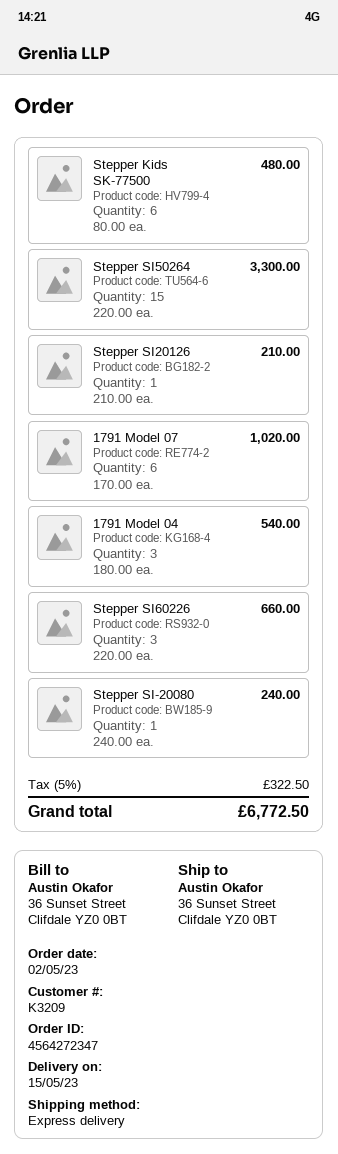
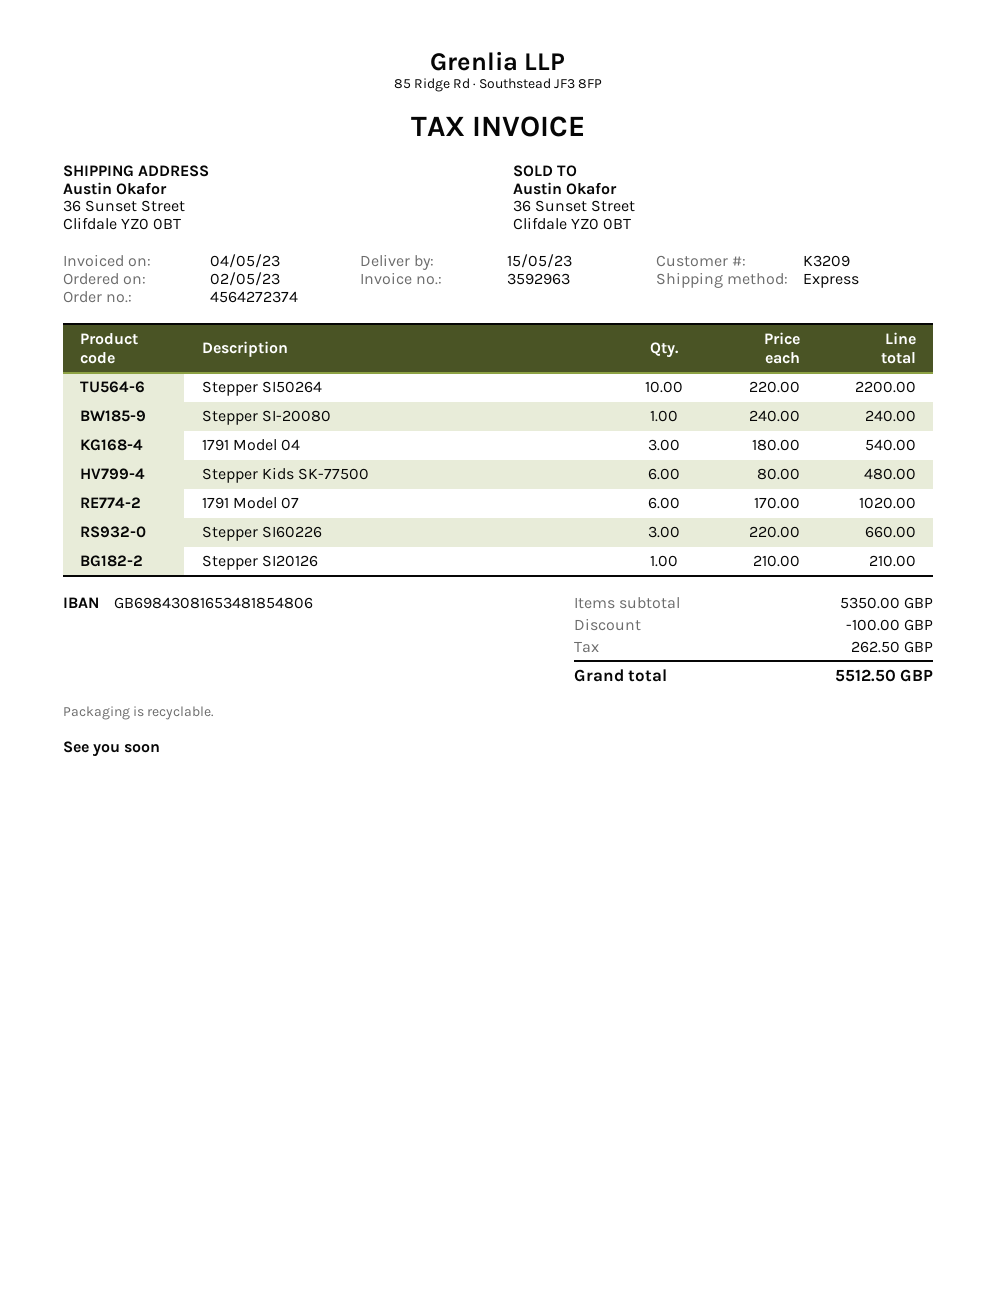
order number: 4564272347 -> 4564272374
Stepper SI50264: 15 x 220.00 = 3300.00 -> 10 x 220.00 = 2200.00
discount: none -> 100.00
tax: 322.50 -> 262.50
total: 6772.50 -> 5512.50

